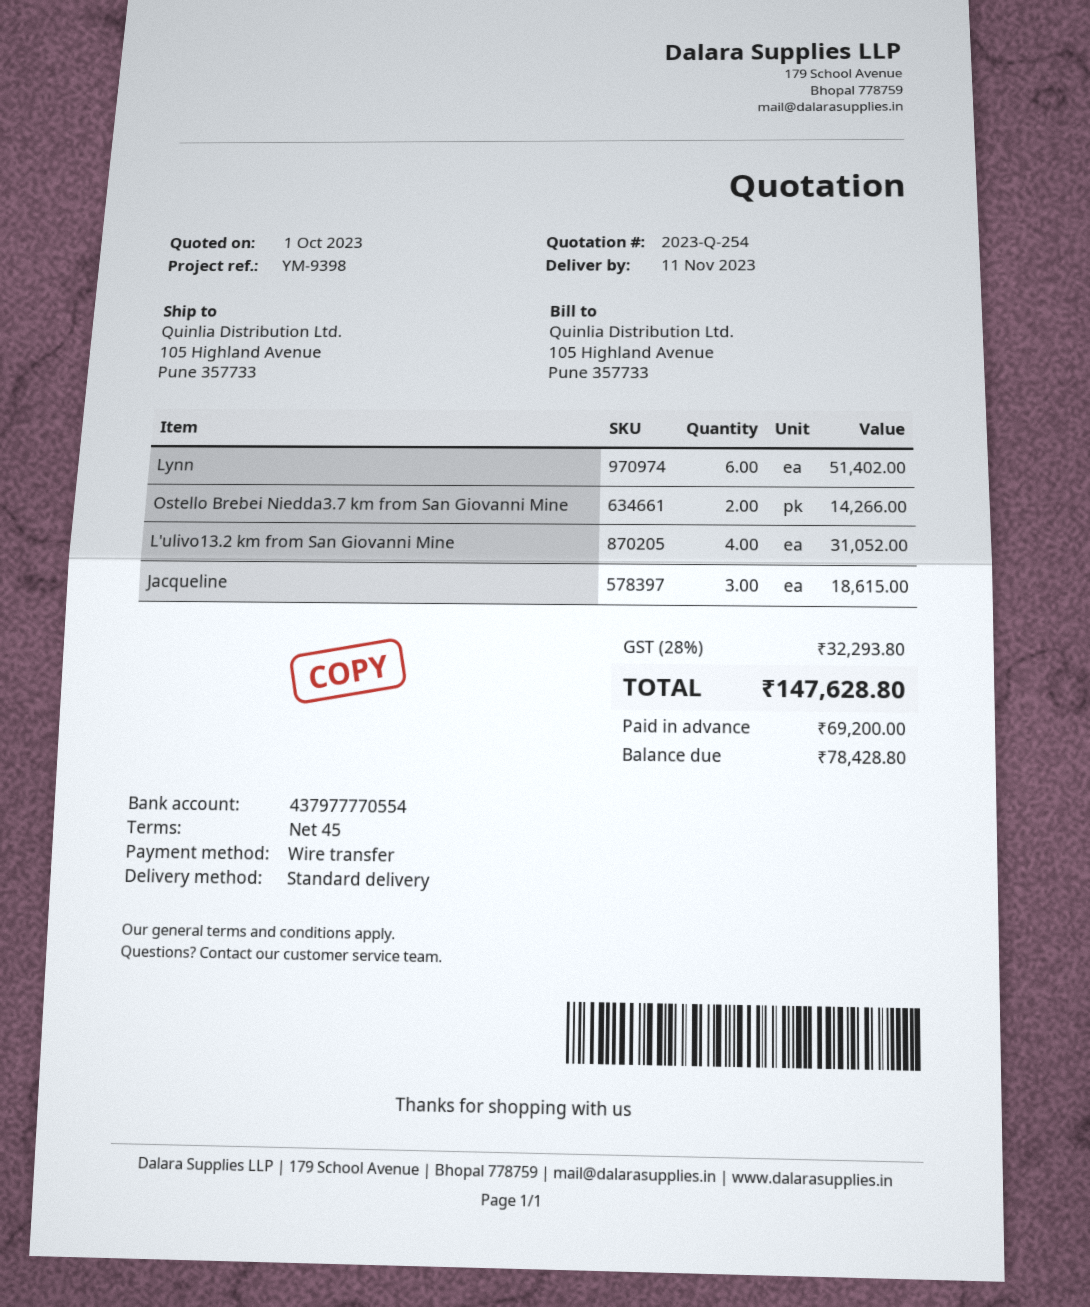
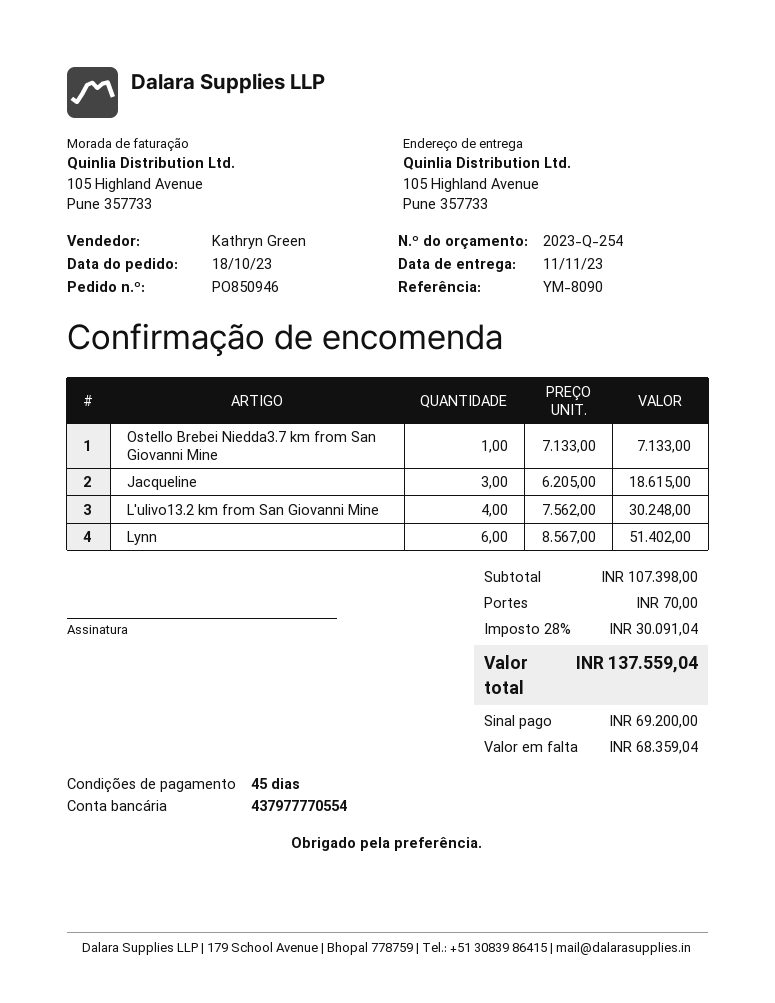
reference: YM-9398 -> YM-8090
Ostello Brebei Niedda3.7 km from San Giovanni Mine: 2 for 14266.00 -> 1 for 7133.00
L'ulivo13.2 km from San Giovanni Mine: 4 for 31052.00 -> 4 for 30248.00
shipping: none -> 70.00
tax: 28% = 32293.80 -> 28% = 30091.04
total: 147628.80 -> 137559.04
balance: 78428.80 -> 68359.04

